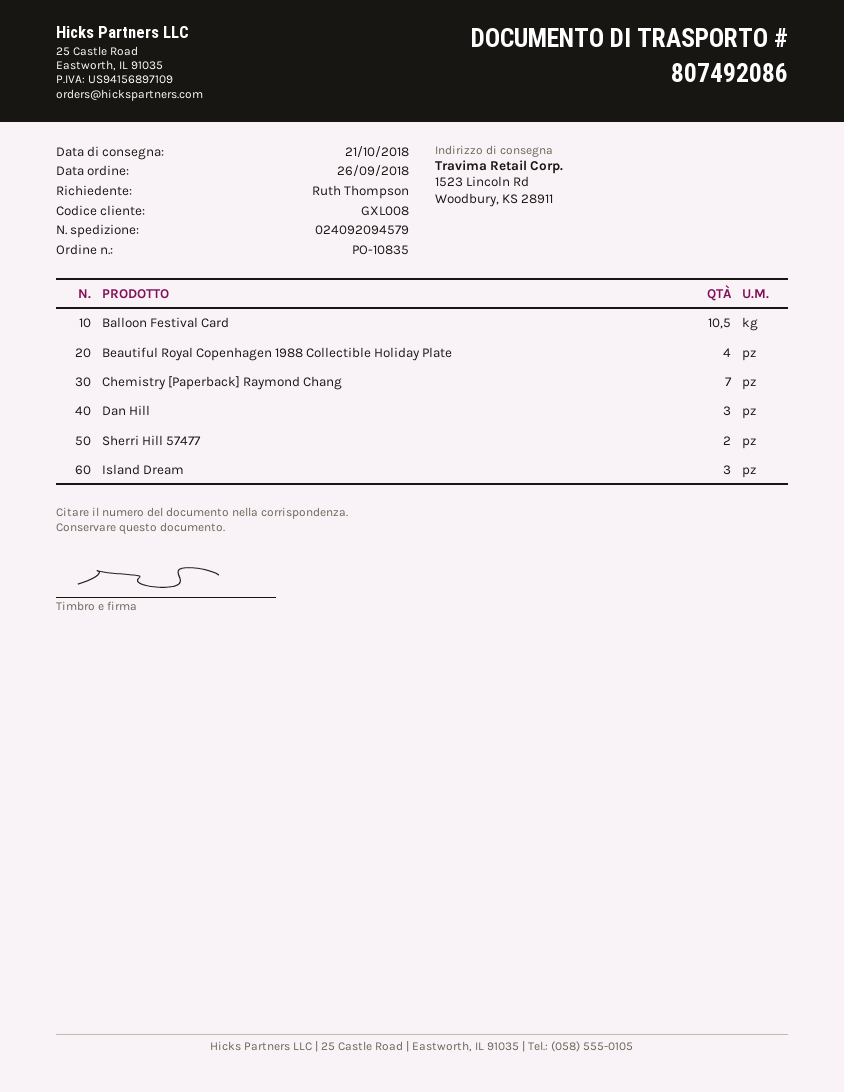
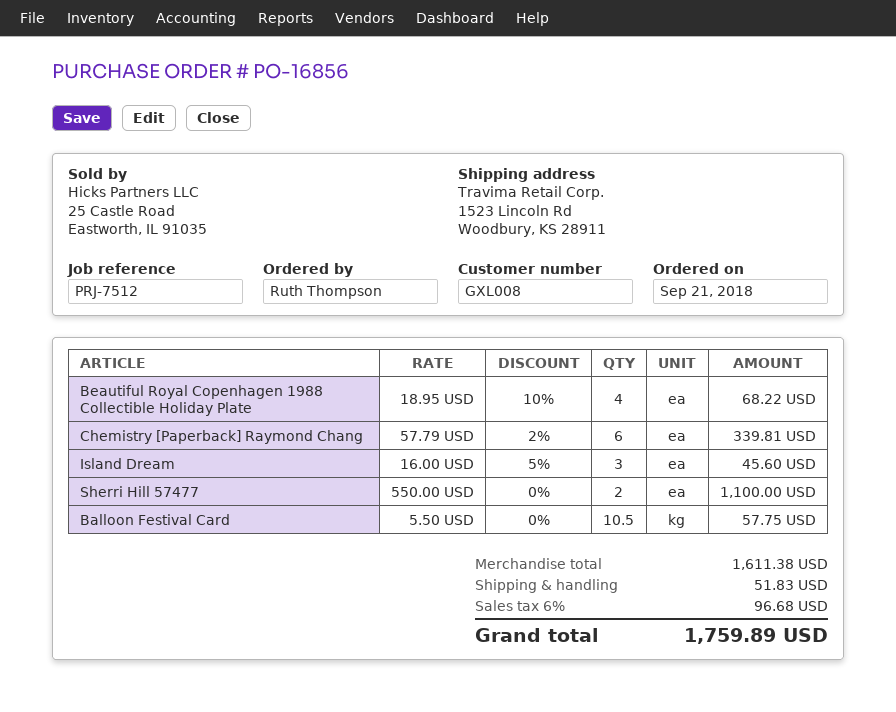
order number: PO-10835 -> PO-16856
order date: 2018-09-26 -> 2018-09-21
Chemistry [Paperback] Raymond Chang: 7 -> 6
Dan Hill: 3 -> none

